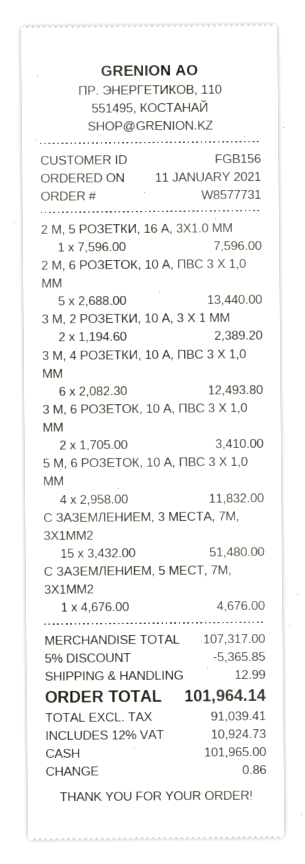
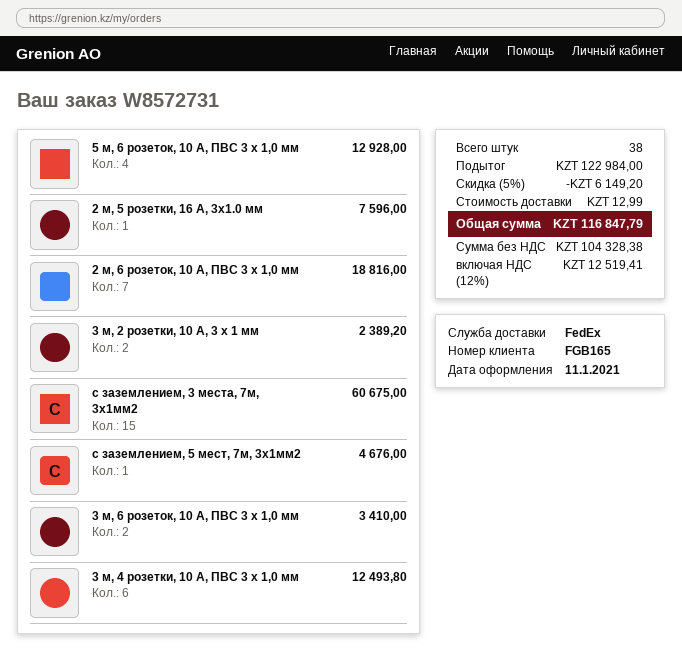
order number: W8577731 -> W8572731
customer number: FGB156 -> FGB165
2 М, 6 РОЗЕТОК, 10 А, ПВС 3 Х 1,0 ММ: 5 for 13440.00 -> 7 for 18816.00
5 М, 6 РОЗЕТОК, 10 А, ПВС 3 Х 1,0 ММ: 4 for 11832.00 -> 4 for 12928.00
С ЗАЗЕМЛЕНИЕМ, 3 МЕСТА, 7М, 3Х1ММ2: 15 for 51480.00 -> 15 for 60675.00
subtotal: 107317.00 -> 122984.00
discount: 5% = 5365.85 -> 5% = 6149.20
net: 91039.41 -> 104328.38
tax: 12% = 10924.73 -> 12% = 12519.41
total: 101964.14 -> 116847.79

